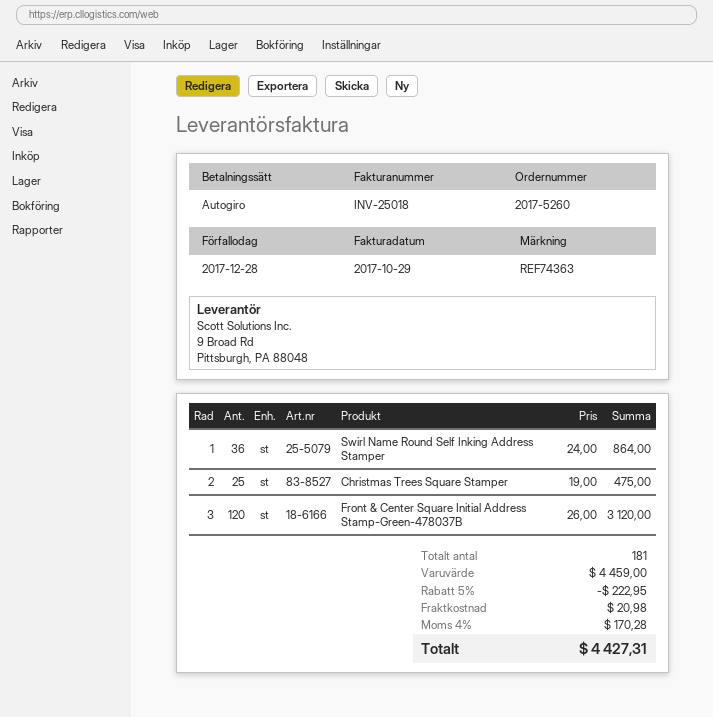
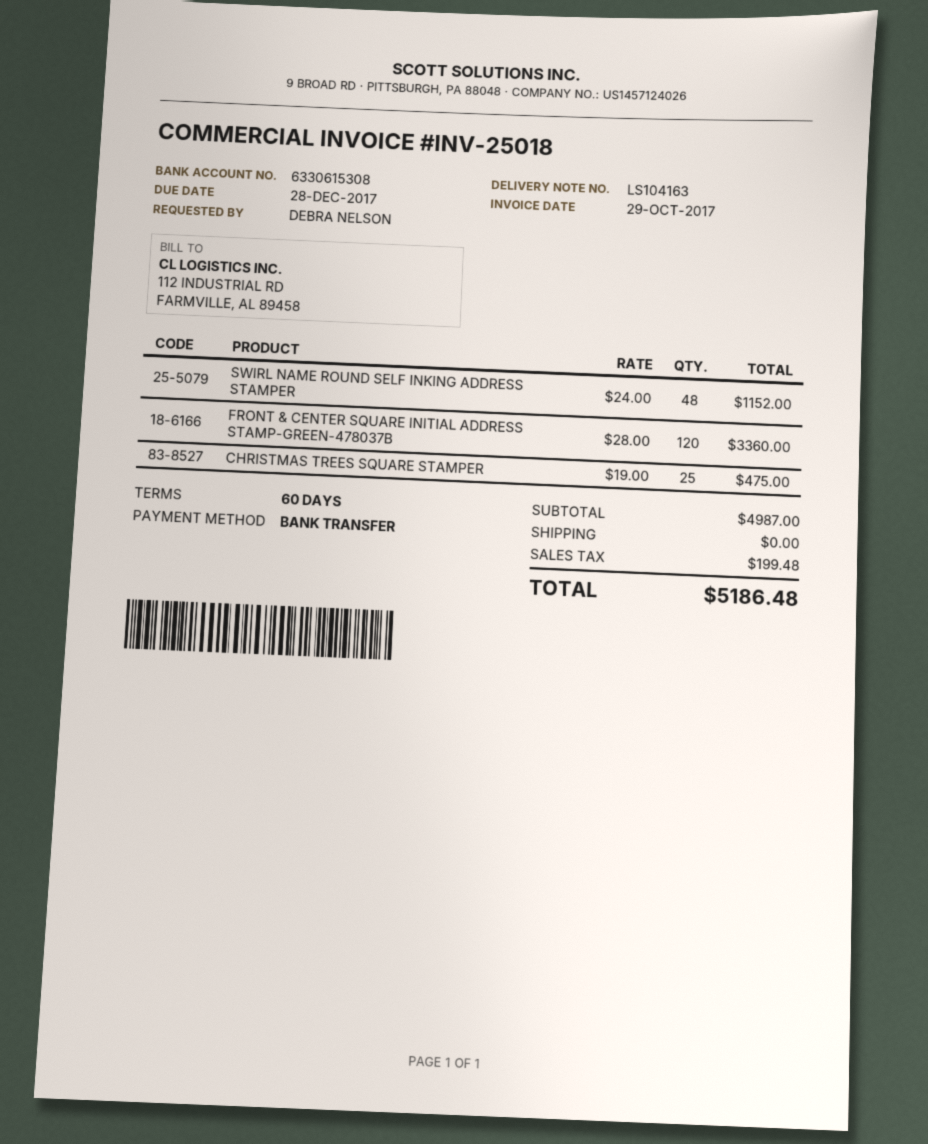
payment method: direct debit -> bank transfer
Swirl Name Round Self Inking Address Stamper: 36 x 24.00 = 864.00 -> 48 x 24.00 = 1152.00
Front & Center Square Initial Address Stamp-Green-478037B: 120 x 26.00 = 3120.00 -> 120 x 28.00 = 3360.00
subtotal: 4459.00 -> 4987.00
discount: 5% = 222.95 -> none
shipping: 20.98 -> 0.00
tax: 170.28 -> 199.48
total: 4427.31 -> 5186.48

